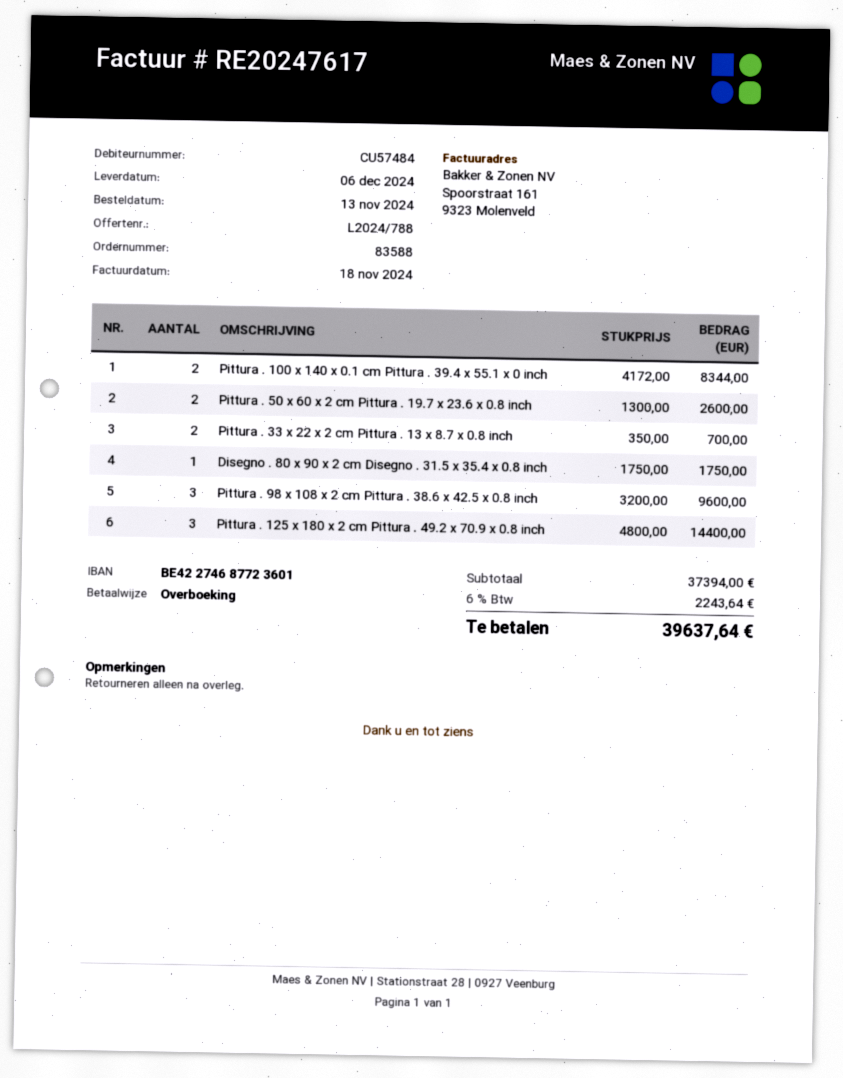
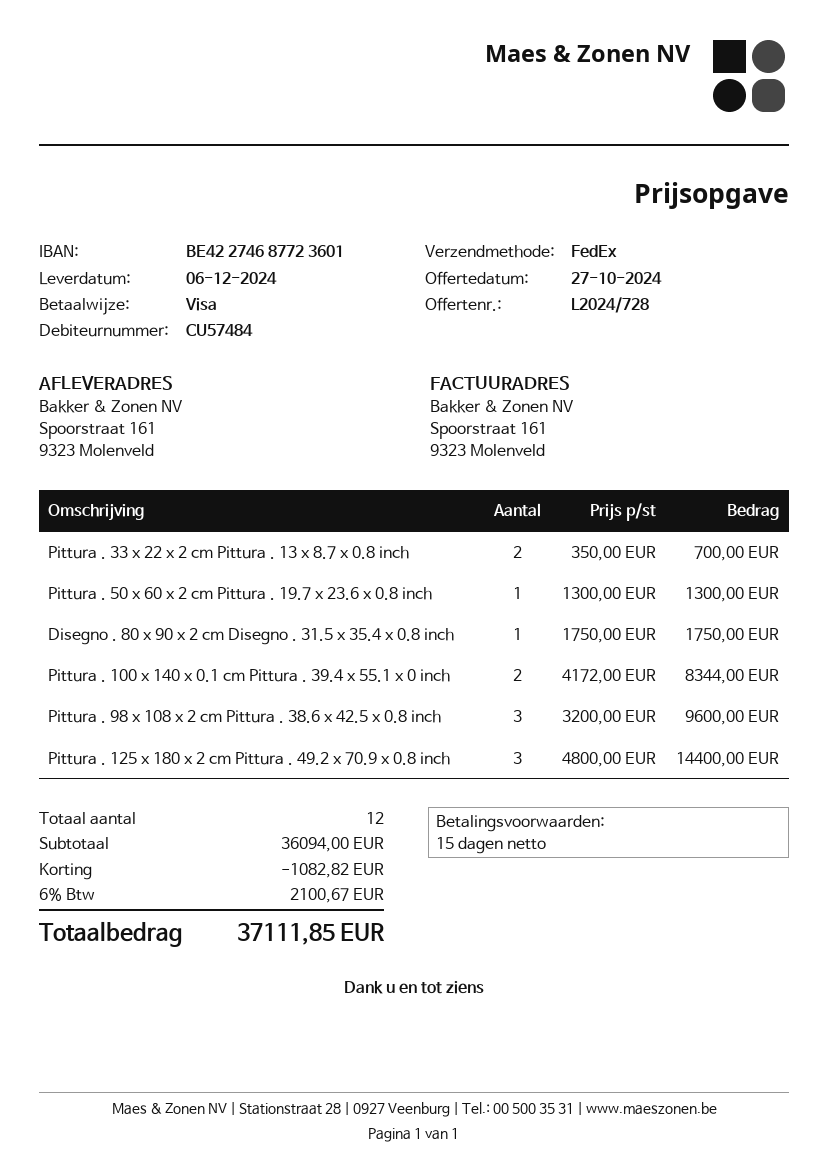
quote number: L2024/788 -> L2024/728
payment method: bank transfer -> Visa
Pittura . 50 x 60 x 2 cm Pittura . 19.7 x 23.6 x 0.8 inch: 2 x 1300.00 = 2600.00 -> 1 x 1300.00 = 1300.00
subtotal: 37394.00 -> 36094.00
discount: none -> 1082.82
tax: 6% = 2243.64 -> 6% = 2100.67
total: 39637.64 -> 37111.85

